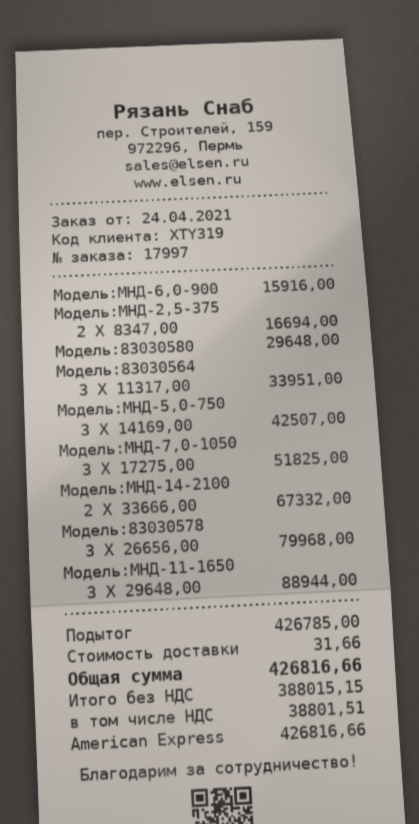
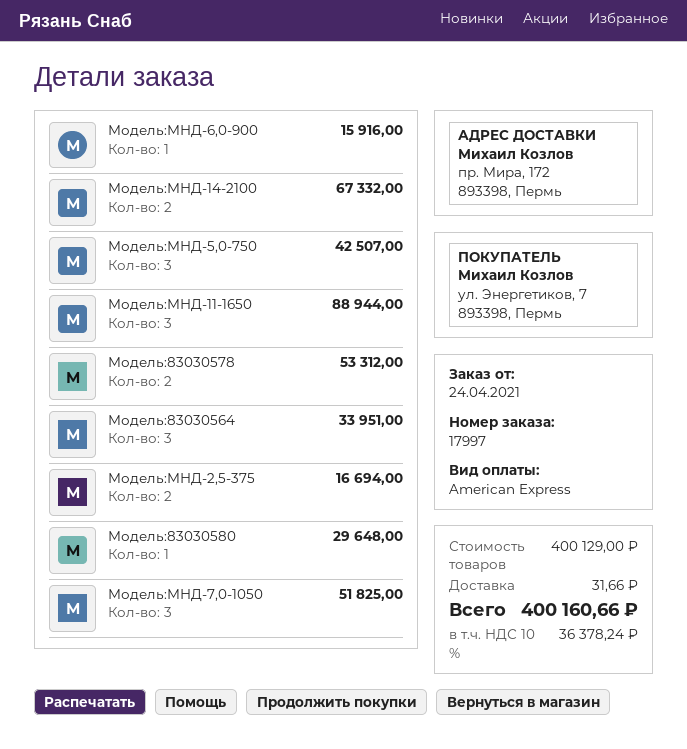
Модель:83030578: 3 for 79968.00 -> 2 for 53312.00
subtotal: 426785.00 -> 400129.00
tax: 38801.51 -> 36378.24
total: 426816.66 -> 400160.66

